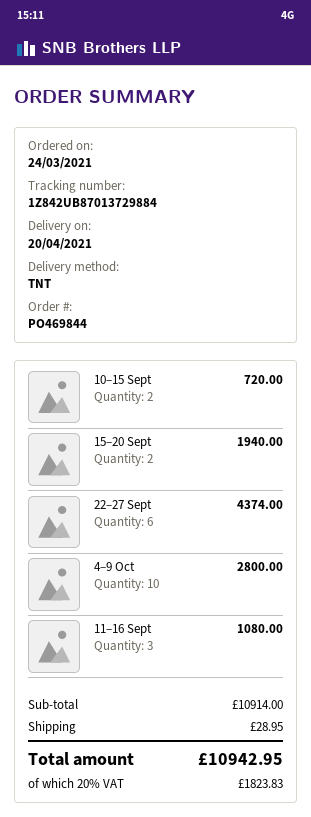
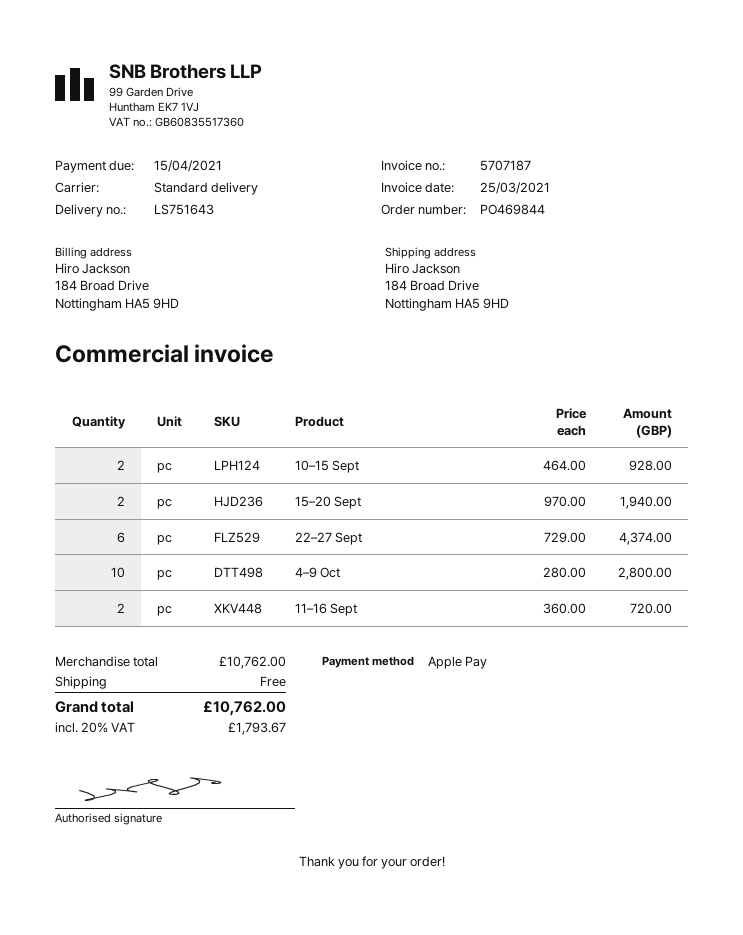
shipping method: TNT -> standard
10–15 Sept: 2 for 720.00 -> 2 for 928.00
11–16 Sept: 3 for 1080.00 -> 2 for 720.00
subtotal: 10914.00 -> 10762.00
shipping: 28.95 -> 0.00
tax: 20% = 1823.83 -> 20% = 1793.67
total: 10942.95 -> 10762.00

